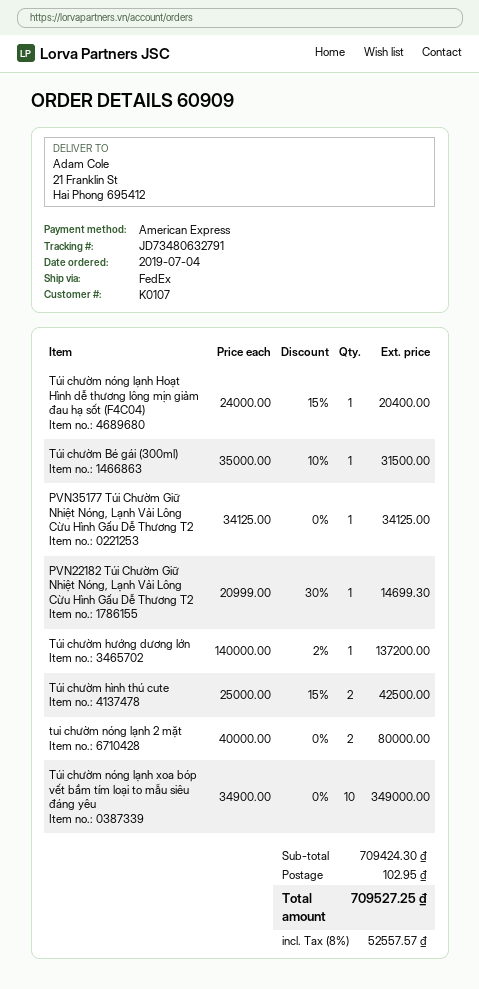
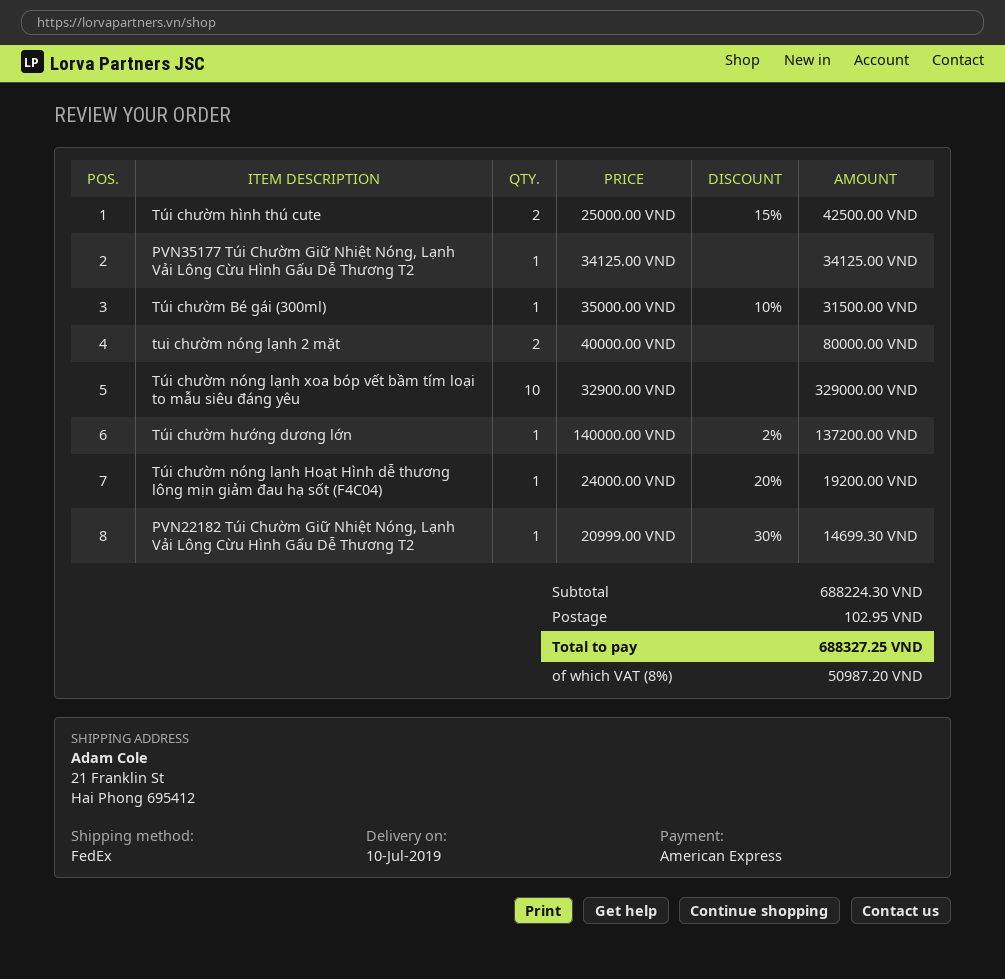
Túi chườm nóng lạnh Hoạt Hình dễ thương lông mịn giảm đau hạ sốt (F4C04): 1 x 24000.00 - 15% = 20400.00 -> 1 x 24000.00 - 20% = 19200.00
Túi chườm nóng lạnh xoa bóp vết bầm tím loại to mẫu siêu đáng yêu: 10 x 34900.00 = 349000.00 -> 10 x 32900.00 = 329000.00
subtotal: 709424.30 -> 688224.30
tax: 8% = 52557.57 -> 8% = 50987.20
total: 709527.25 -> 688327.25

